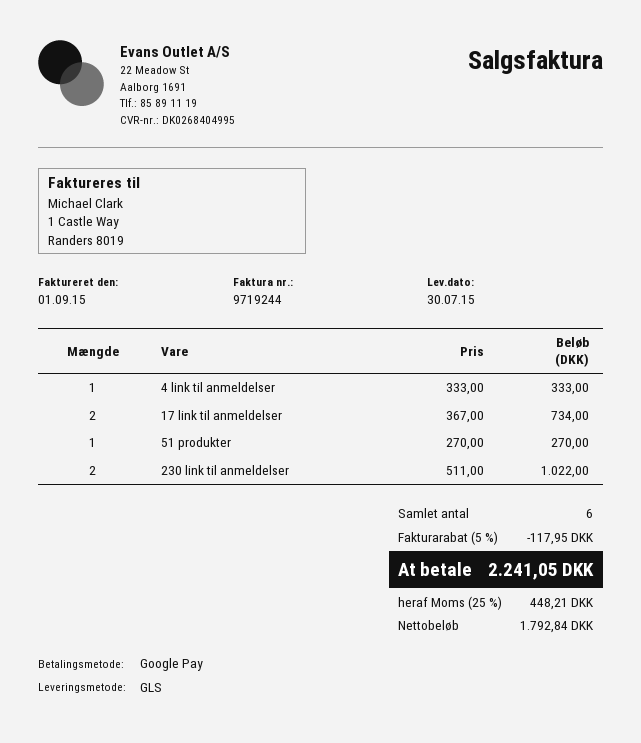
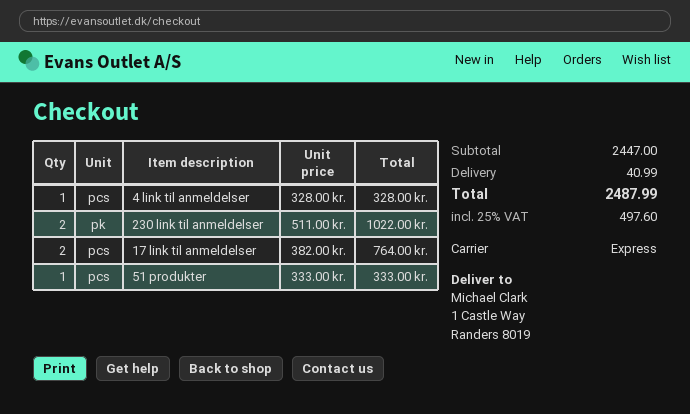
shipping method: GLS -> express
4 link til anmeldelser: 1 x 333.00 = 333.00 -> 1 x 328.00 = 328.00
17 link til anmeldelser: 2 x 367.00 = 734.00 -> 2 x 382.00 = 764.00
51 produkter: 1 x 270.00 = 270.00 -> 1 x 333.00 = 333.00
discount: 5% = 117.95 -> none
shipping: none -> 40.99
tax: 25% = 448.21 -> 25% = 497.60
total: 2241.05 -> 2487.99

